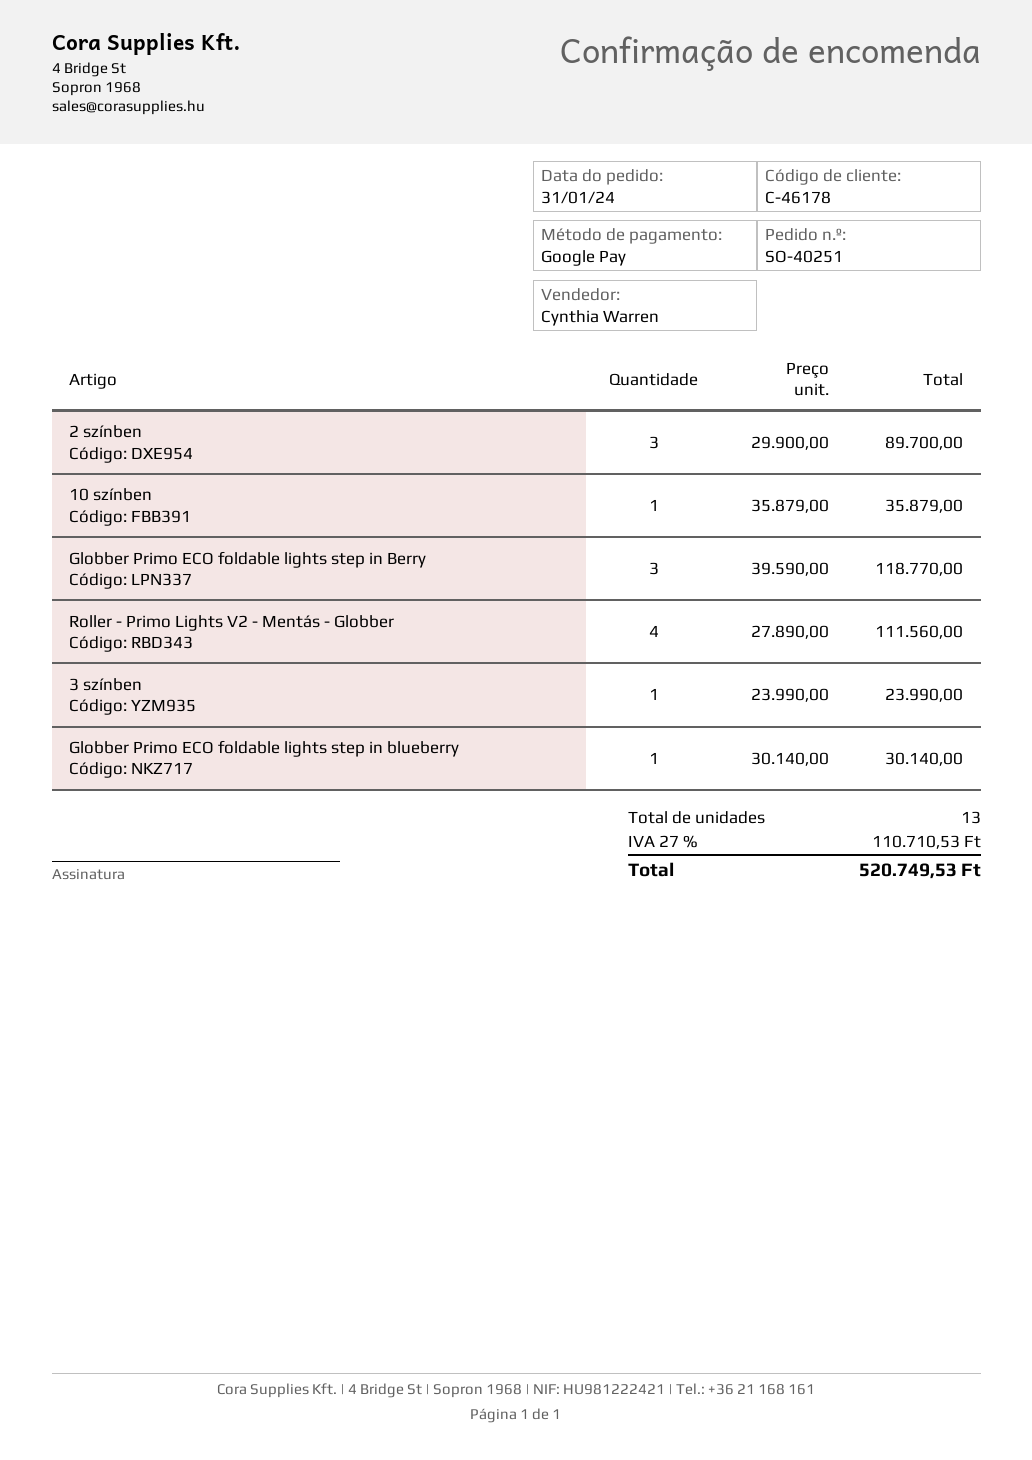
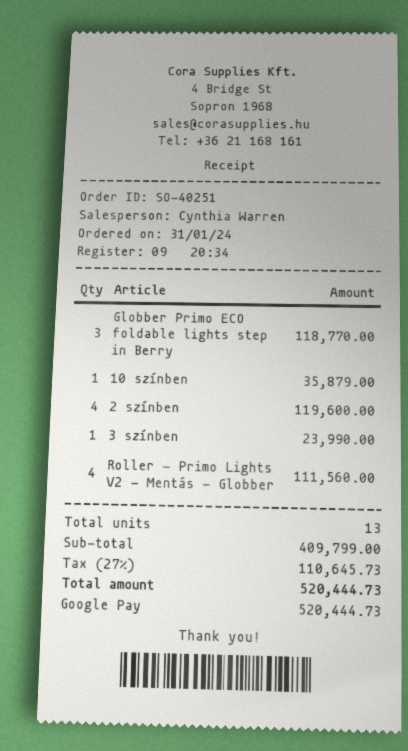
2 színben: 3 for 89700.00 -> 4 for 119600.00
Globber Primo ECO foldable lights step in blueberry: 1 for 30140.00 -> none
tax: 27% = 110710.53 -> 27% = 110645.73
total: 520749.53 -> 520444.73

